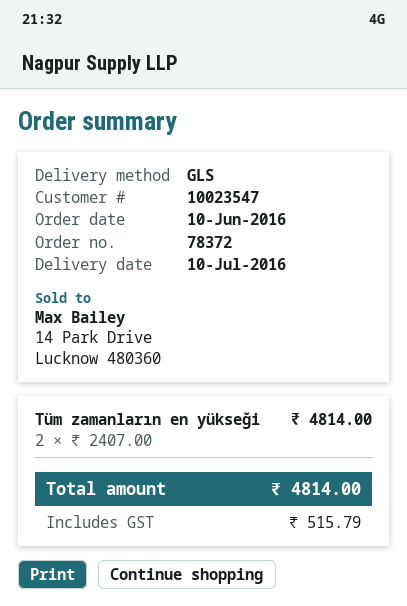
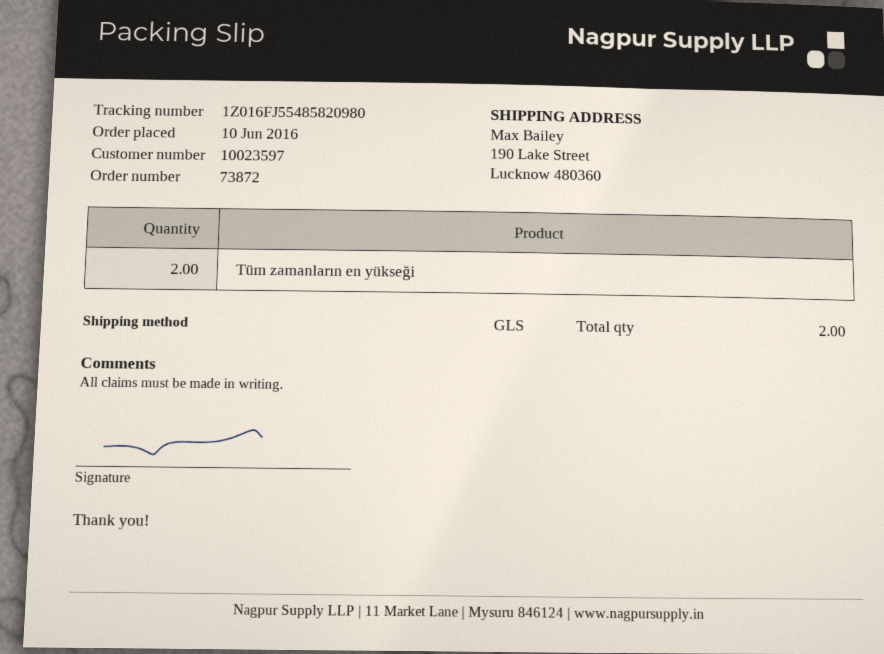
order number: 78372 -> 73872
customer number: 10023547 -> 10023597

